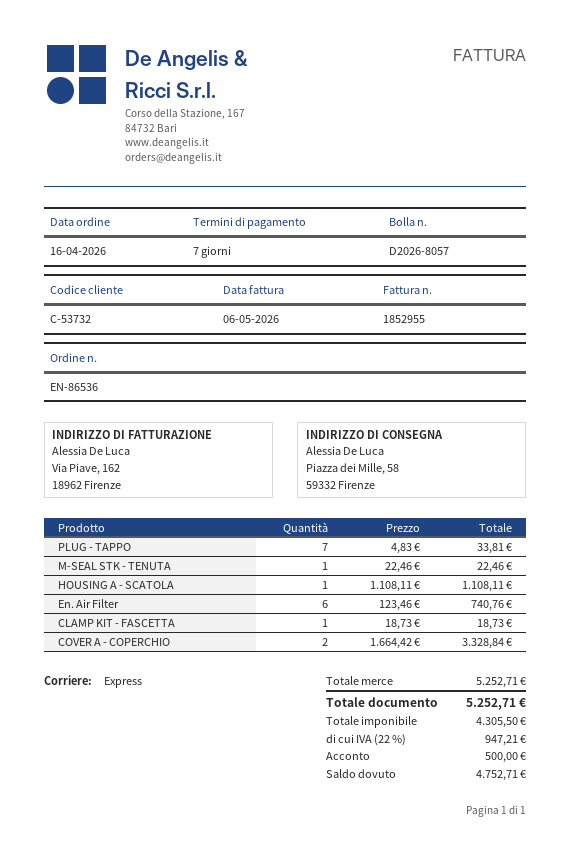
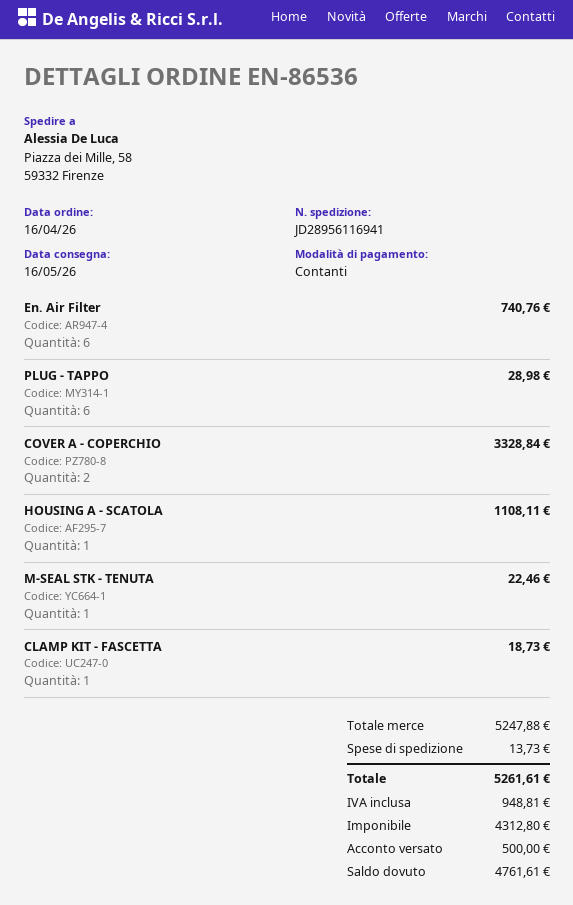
PLUG - TAPPO: 7 for 33.81 -> 6 for 28.98
subtotal: 5252.71 -> 5247.88
shipping: none -> 13.73
net: 4305.50 -> 4312.80
tax: 947.21 -> 948.81
total: 5252.71 -> 5261.61
balance: 4752.71 -> 4761.61

